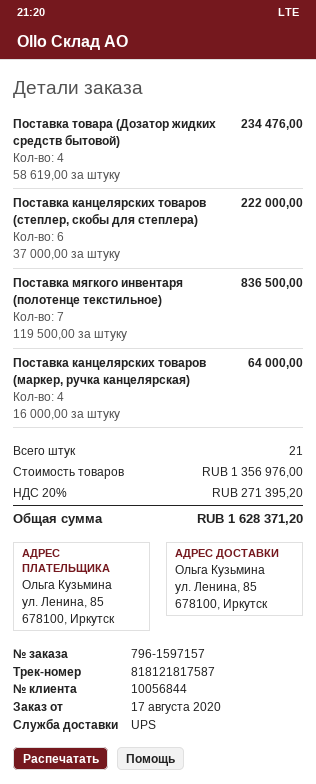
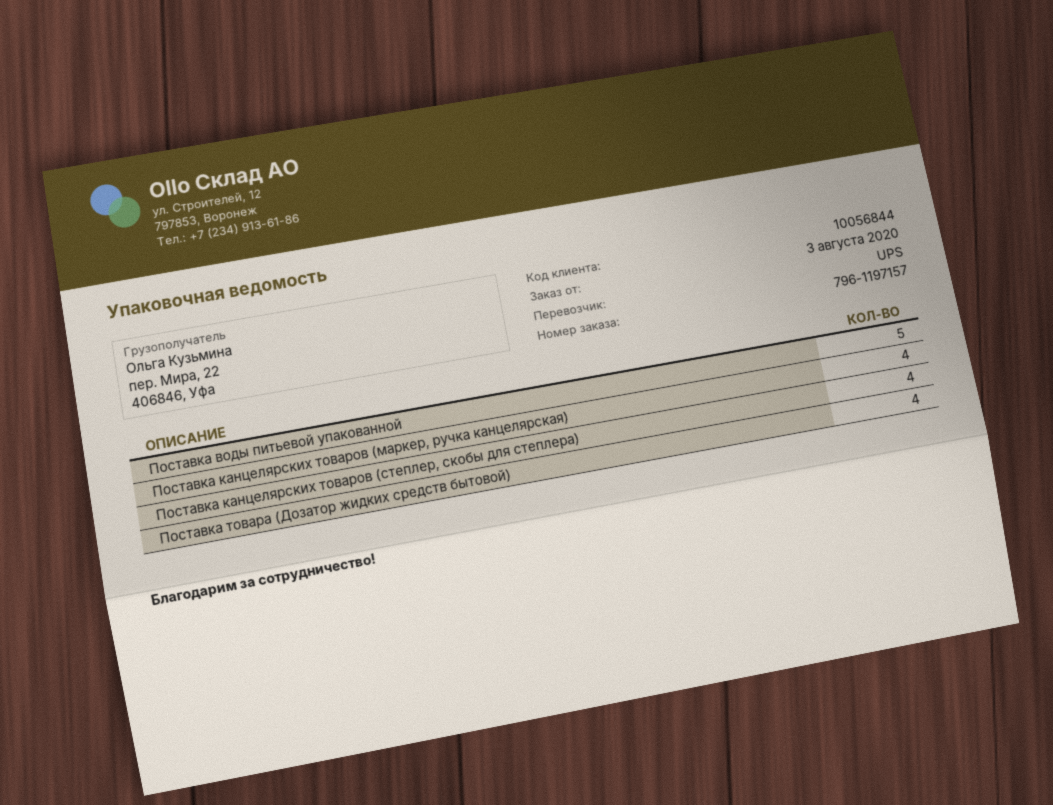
order number: 796-1597157 -> 796-1197157
order date: 2020-08-17 -> 2020-08-03
ship to: ул. Ленина, 85, 678100, Иркутск -> пер. Мира, 22, 406846, Уфа
Поставка канцелярских товаров (степлер, скобы для степлера): 6 -> 4
Поставка мягкого инвентаря (полотенце текстильное): 7 -> none
Поставка воды питьевой упакованной: none -> 5

